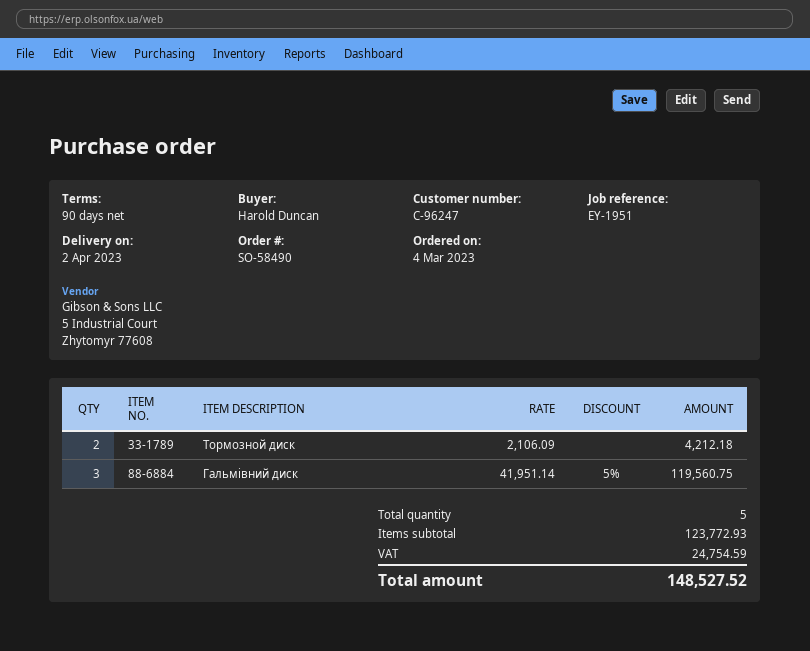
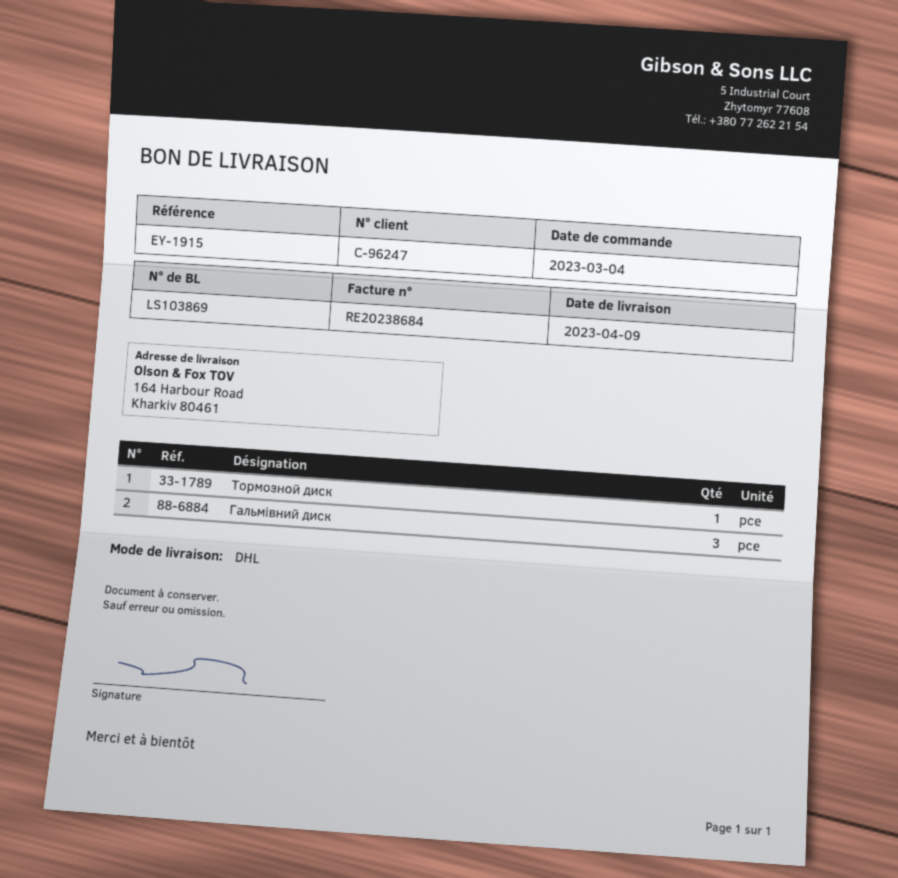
delivery date: 2023-04-02 -> 2023-04-09
reference: EY-1951 -> EY-1915
Тормозной диск: 2 -> 1

